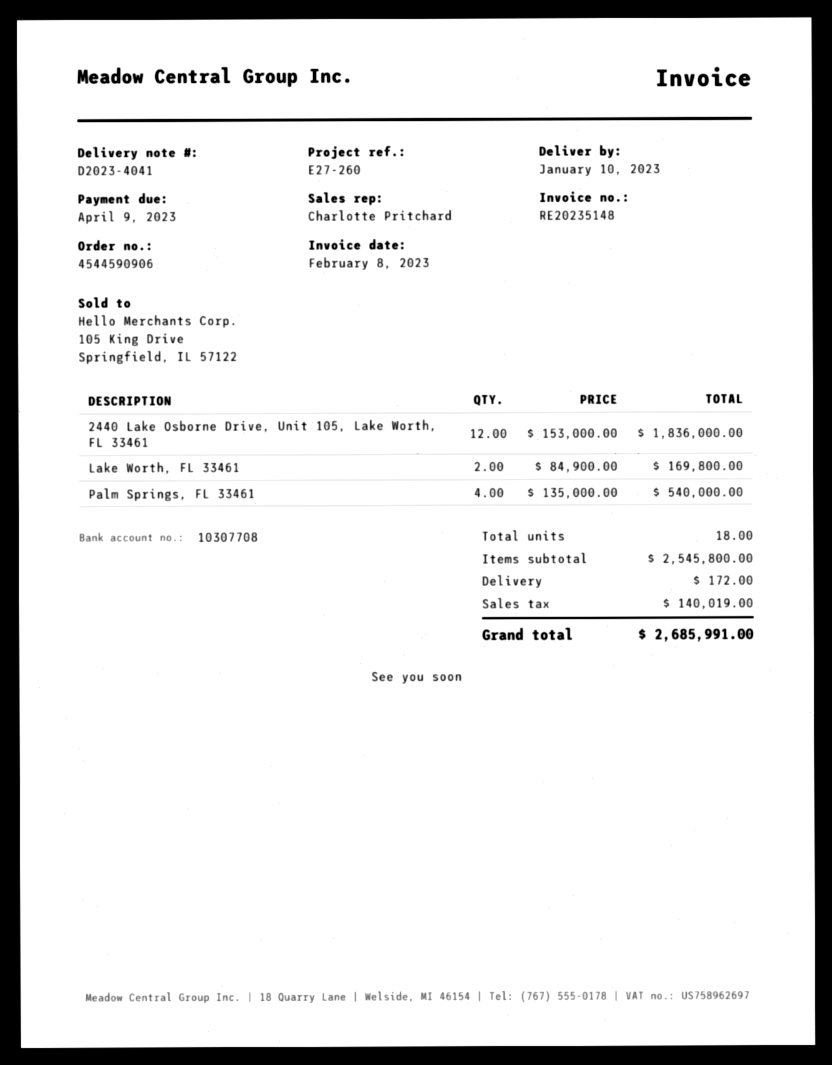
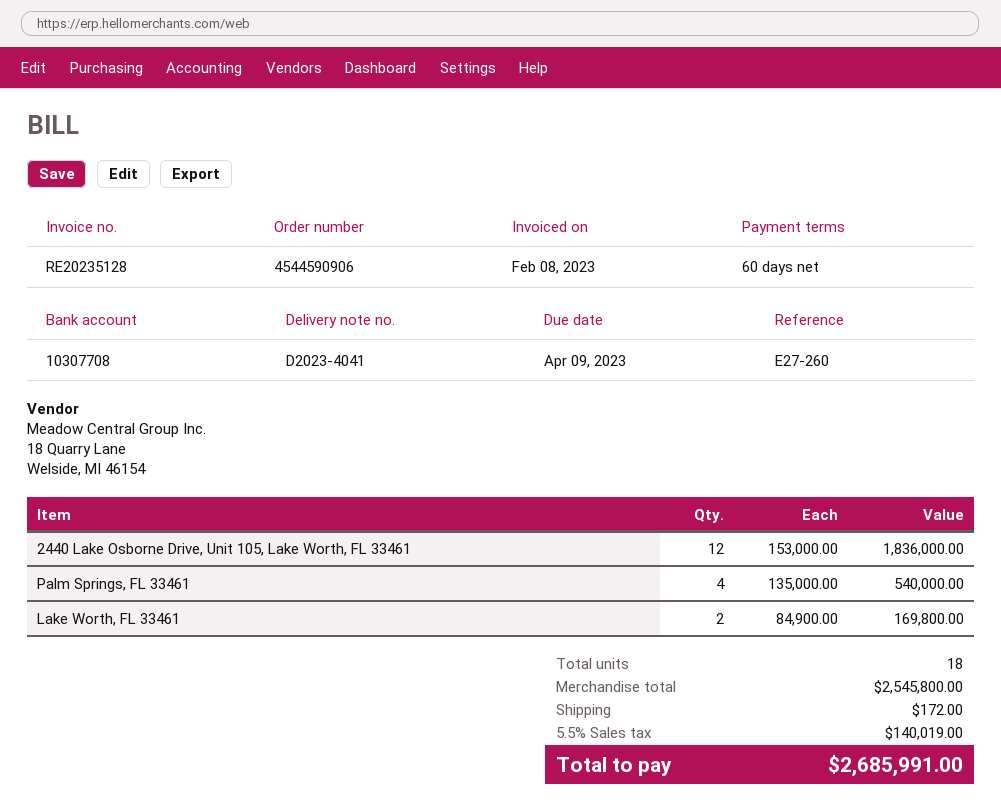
invoice number: RE20235148 -> RE20235128

